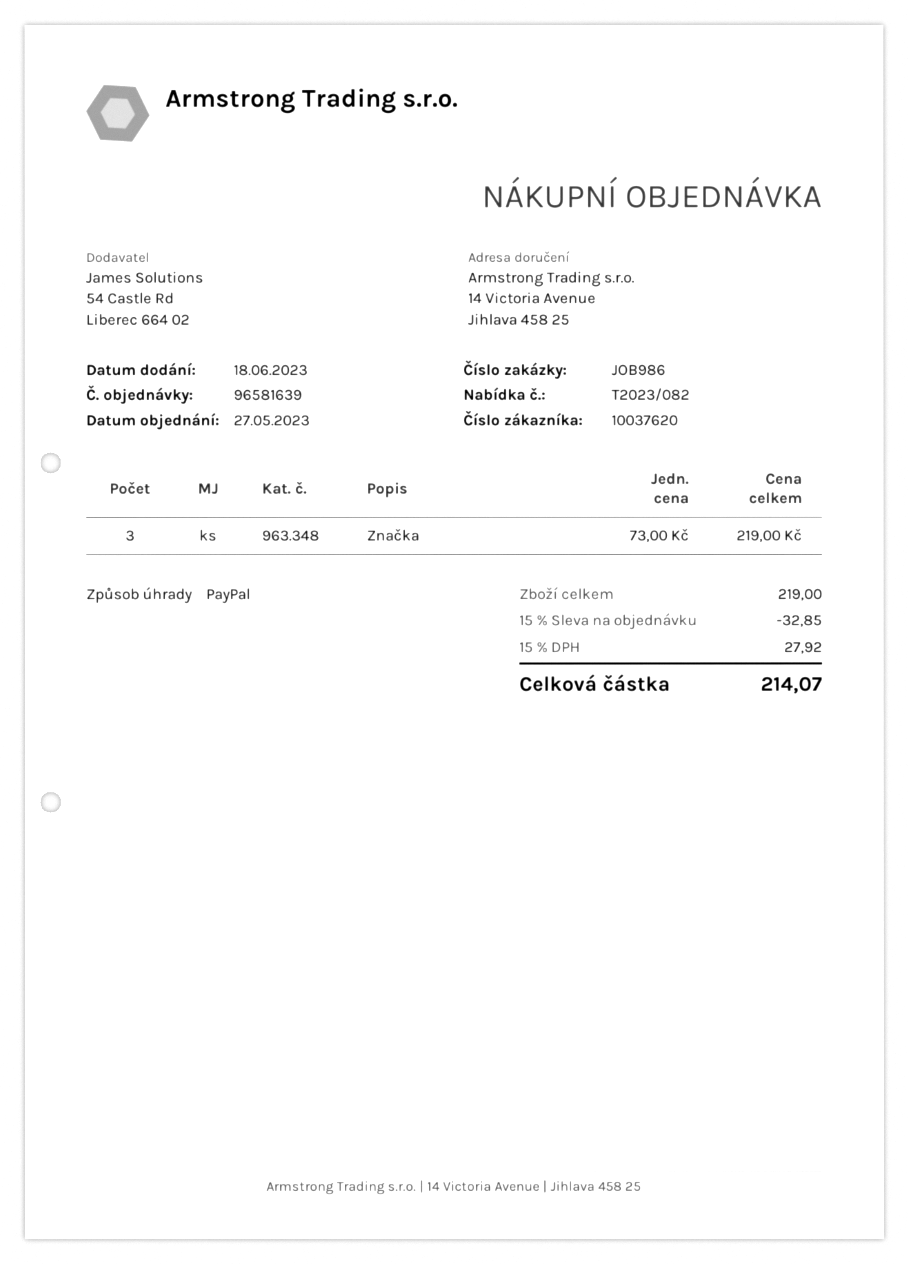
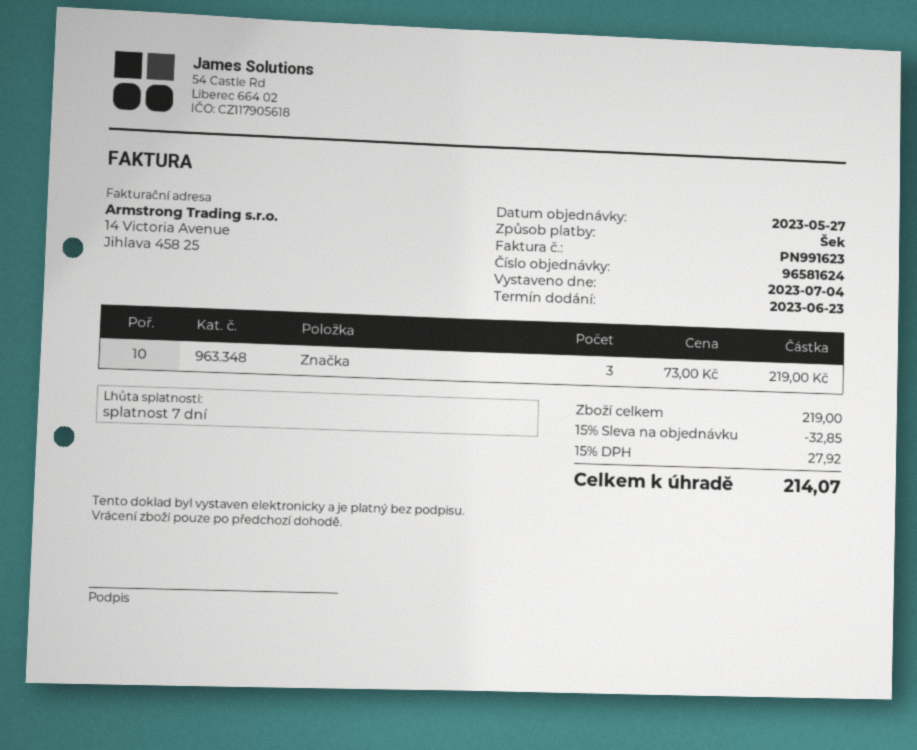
order number: 96581639 -> 96581624
delivery date: 2023-06-18 -> 2023-06-23
payment method: PayPal -> cheque

